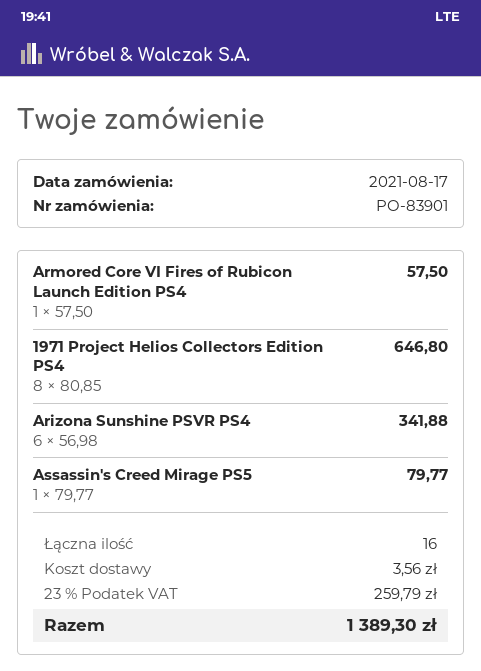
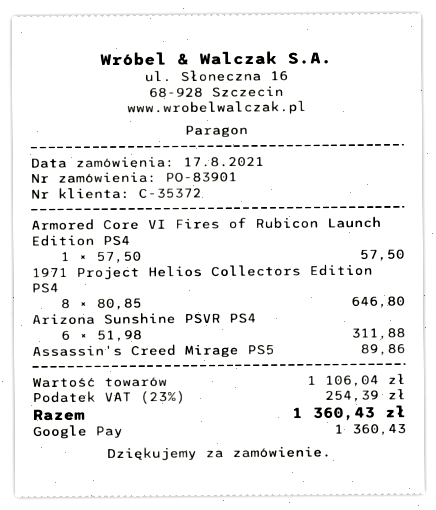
Arizona Sunshine PSVR PS4: 6 x 56.98 = 341.88 -> 6 x 51.98 = 311.88
Assassin's Creed Mirage PS5: 1 x 79.77 = 79.77 -> 1 x 89.86 = 89.86
shipping: 3.56 -> none
tax: 23% = 259.79 -> 23% = 254.39
total: 1389.30 -> 1360.43

